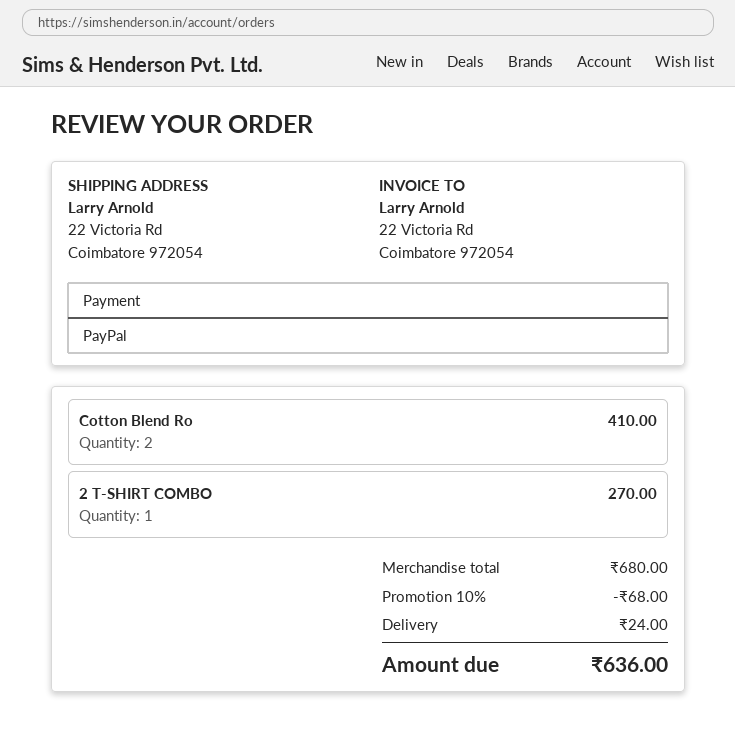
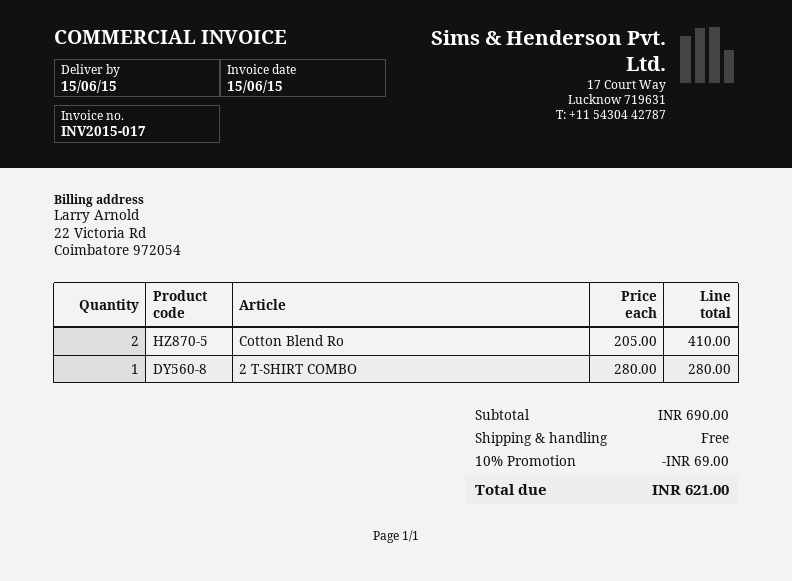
2 T-SHIRT COMBO: 1 for 270.00 -> 1 for 280.00
subtotal: 680.00 -> 690.00
discount: 10% = 68.00 -> 10% = 69.00
shipping: 24.00 -> 0.00
total: 636.00 -> 621.00

